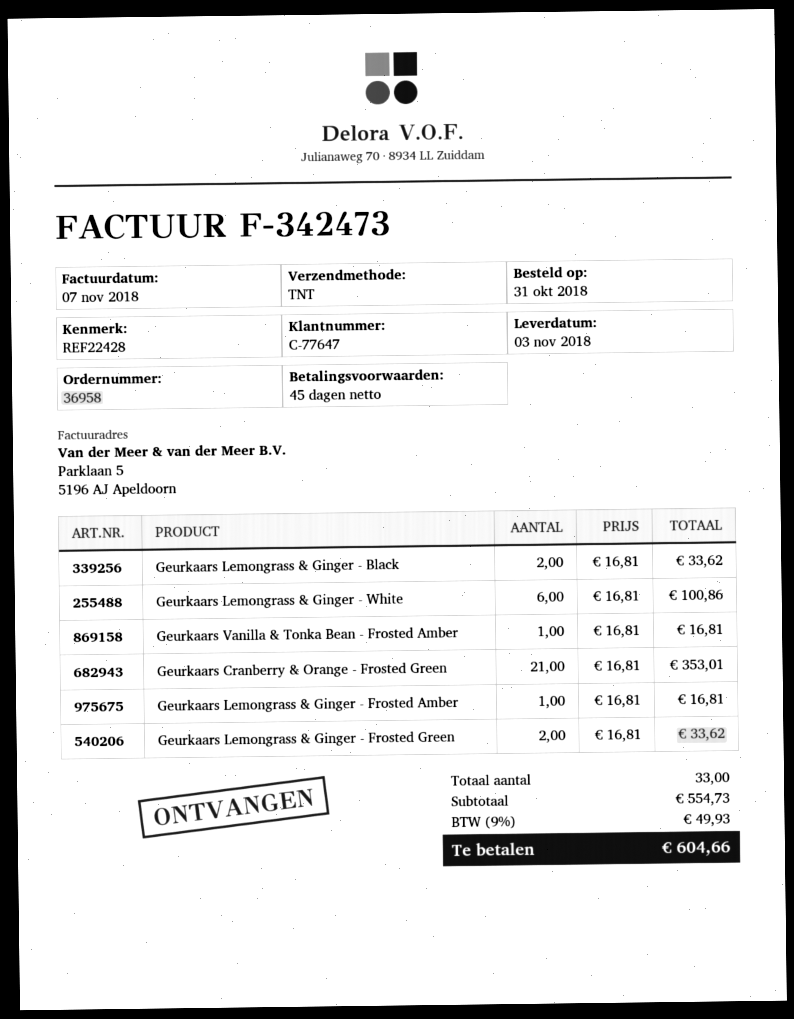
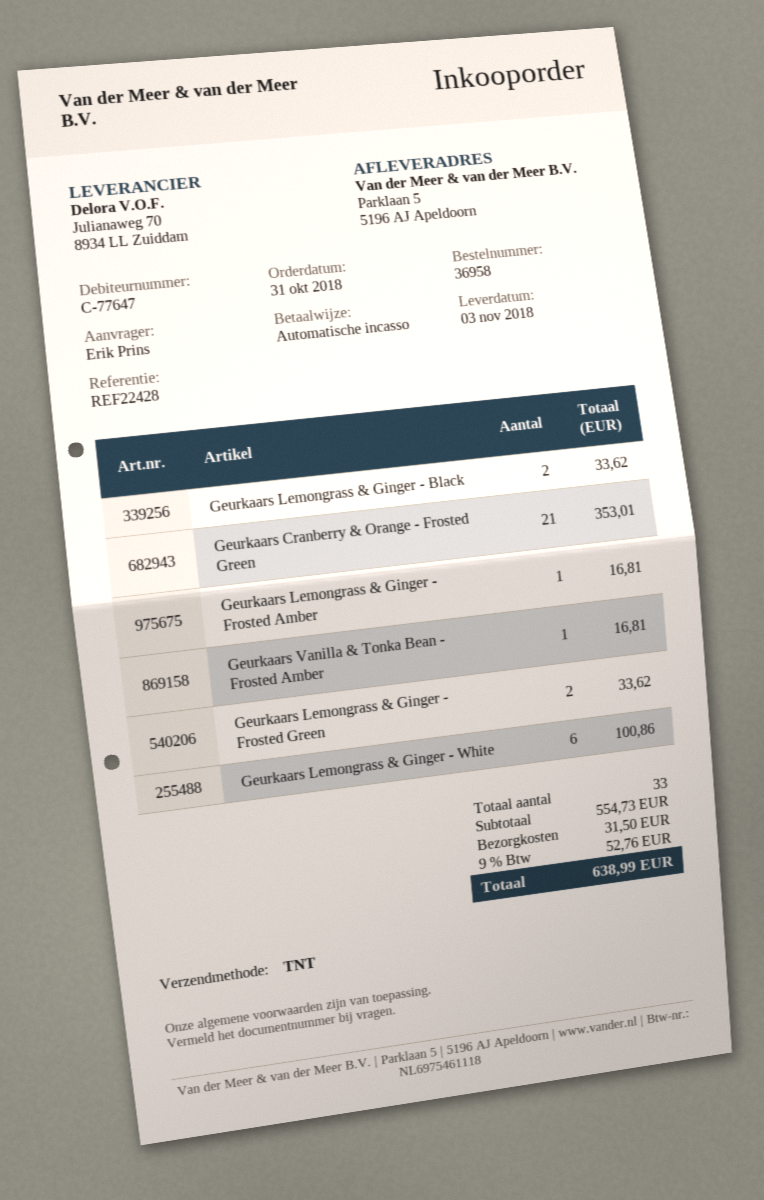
shipping: none -> 31.50
tax: 9% = 49.93 -> 9% = 52.76
total: 604.66 -> 638.99

